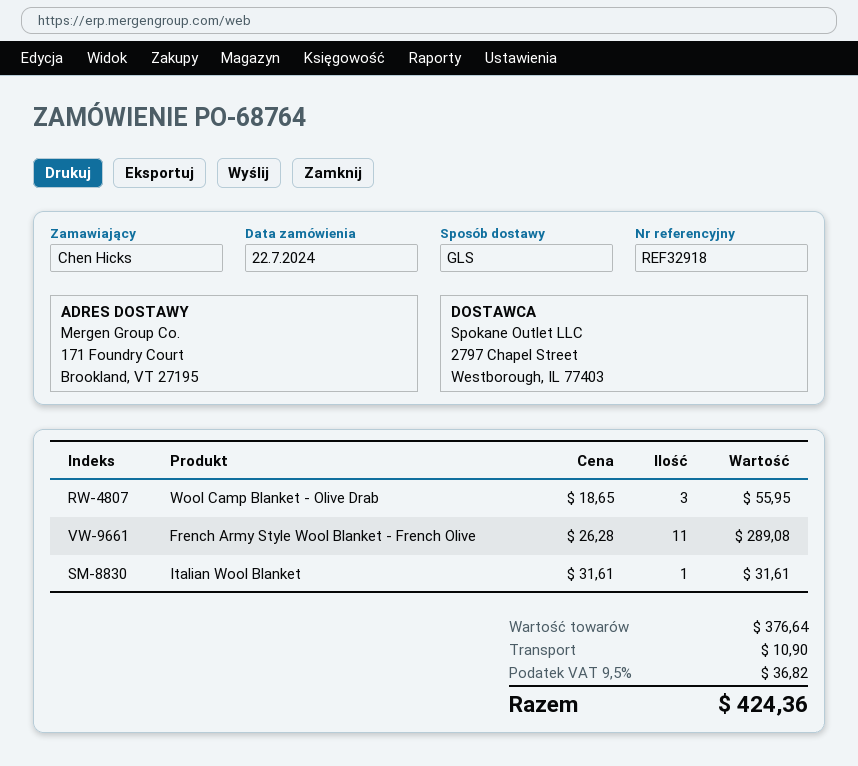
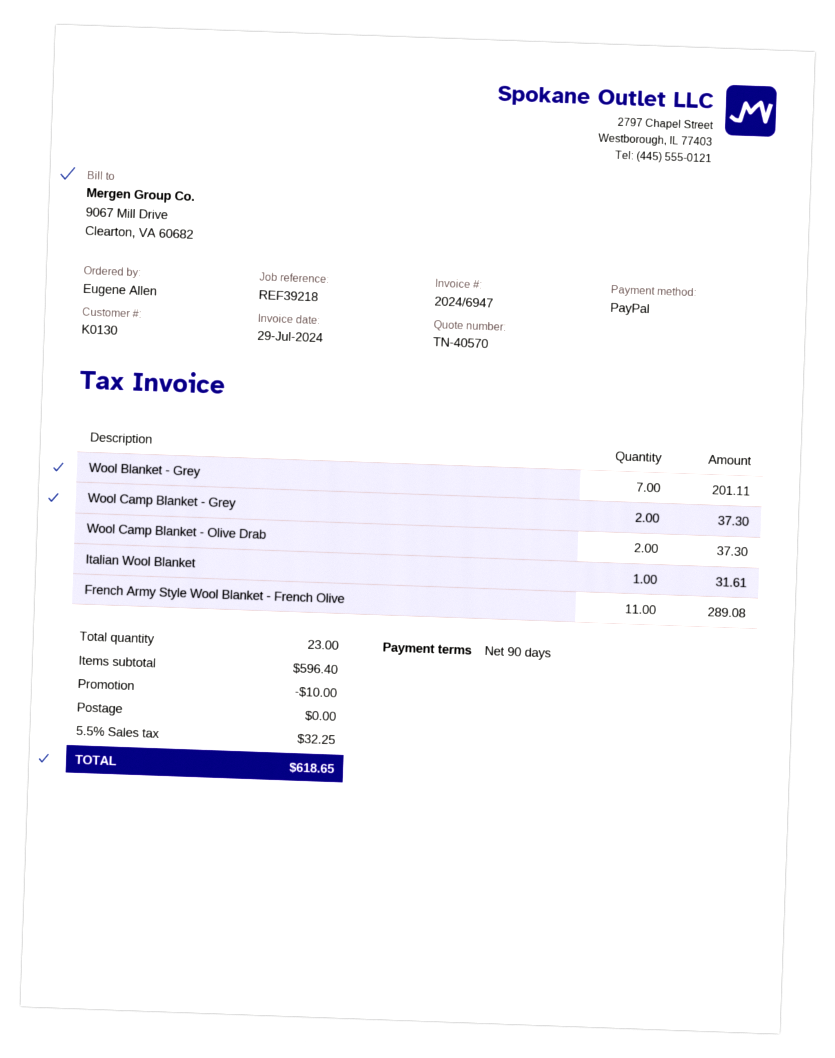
reference: REF32918 -> REF39218
ordered by: Chen Hicks -> Eugene Allen
Wool Camp Blanket - Olive Drab: 3 for 55.95 -> 2 for 37.30
Wool Blanket - Grey: none -> 7 for 201.11
Wool Camp Blanket - Grey: none -> 2 for 37.30
subtotal: 376.64 -> 596.40
discount: none -> 10.00
shipping: 10.90 -> 0.00
tax: 9.5% = 36.82 -> 5.5% = 32.25
total: 424.36 -> 618.65

